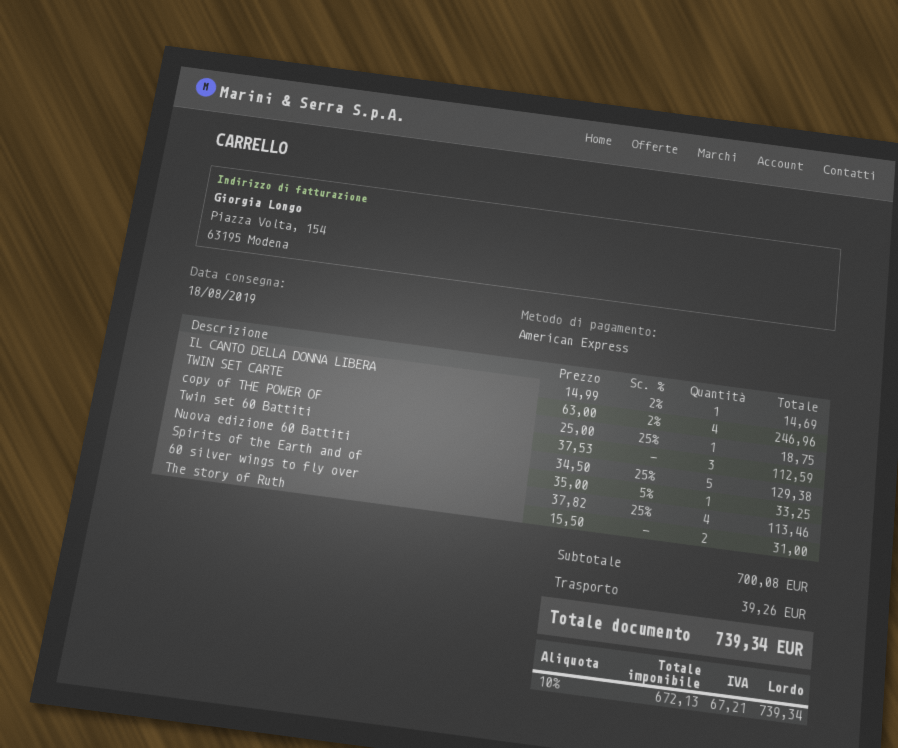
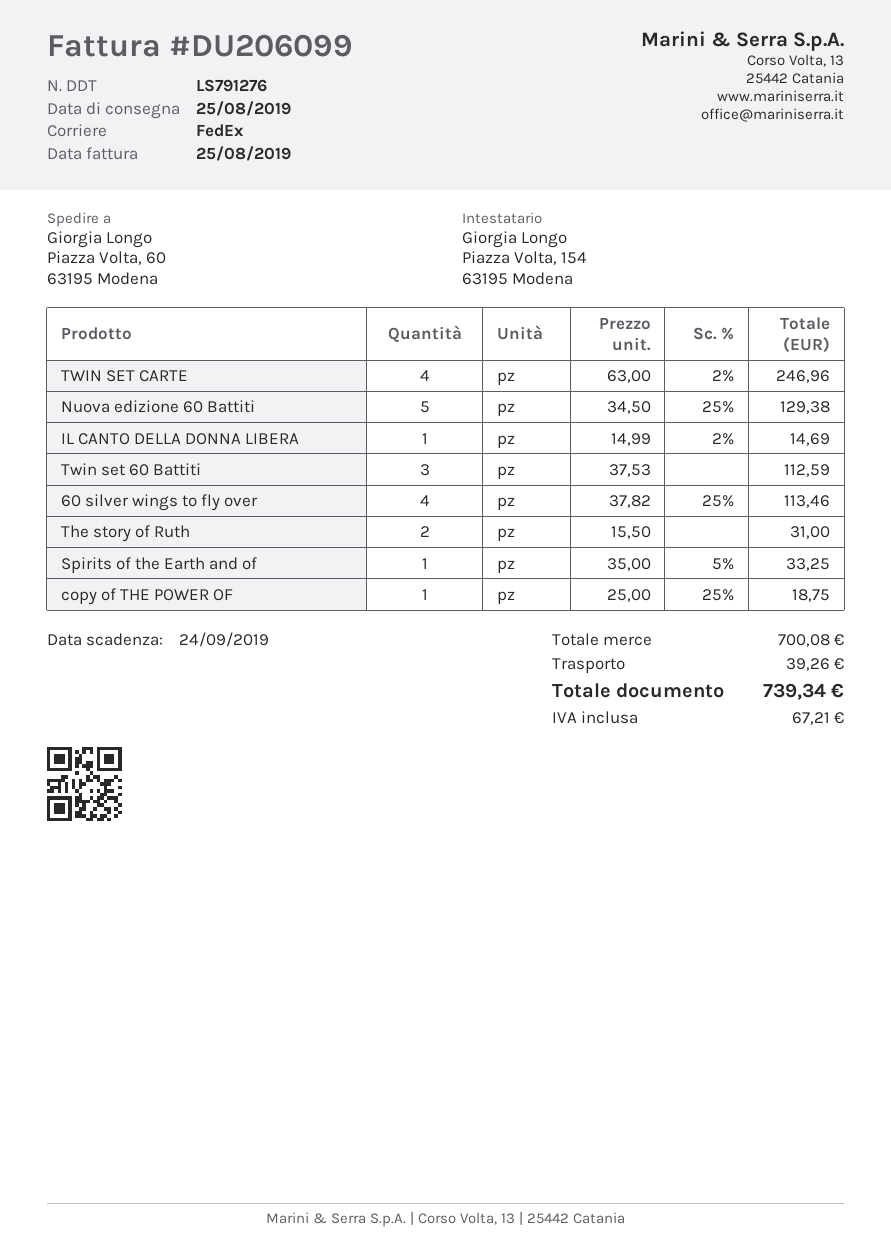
delivery date: 2019-08-18 -> 2019-08-25

